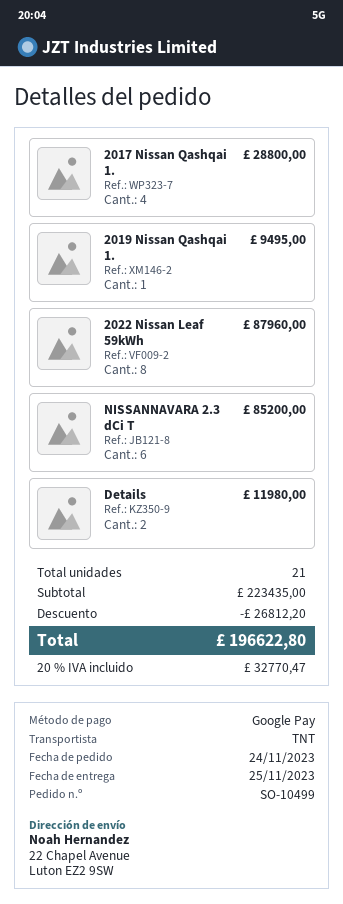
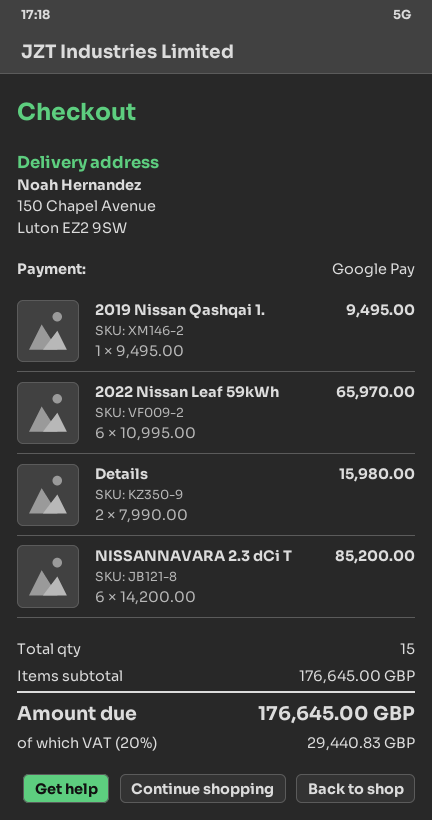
ship to: 22 Chapel Avenue, Luton EZ2 9SW -> 150 Chapel Avenue, Luton EZ2 9SW
2017 Nissan Qashqai 1.: 4 for 28800.00 -> none
2022 Nissan Leaf 59kWh: 8 for 87960.00 -> 6 for 65970.00
Details: 2 for 11980.00 -> 2 for 15980.00
total quantity: 21 -> 15
subtotal: 223435.00 -> 176645.00
discount: 26812.20 -> none
tax: 20% = 32770.47 -> 20% = 29440.83
total: 196622.80 -> 176645.00

